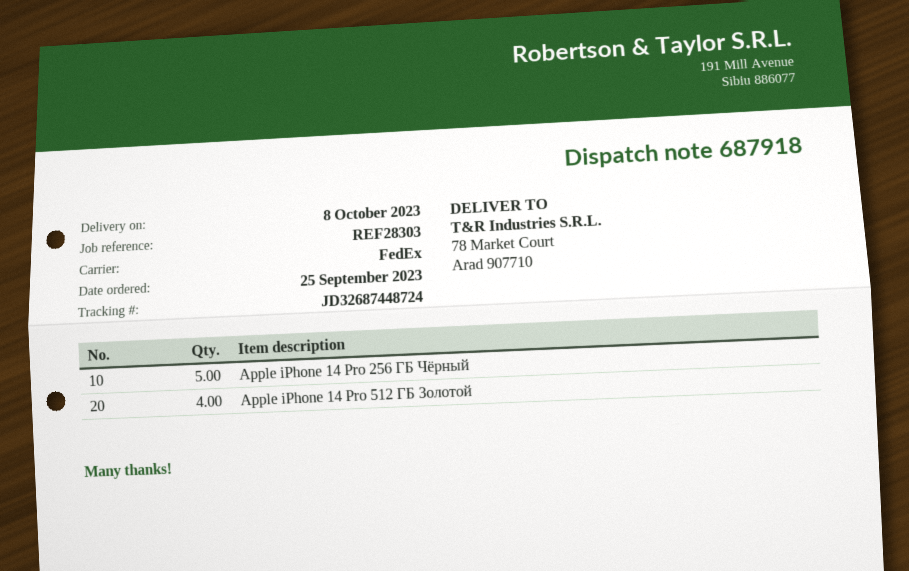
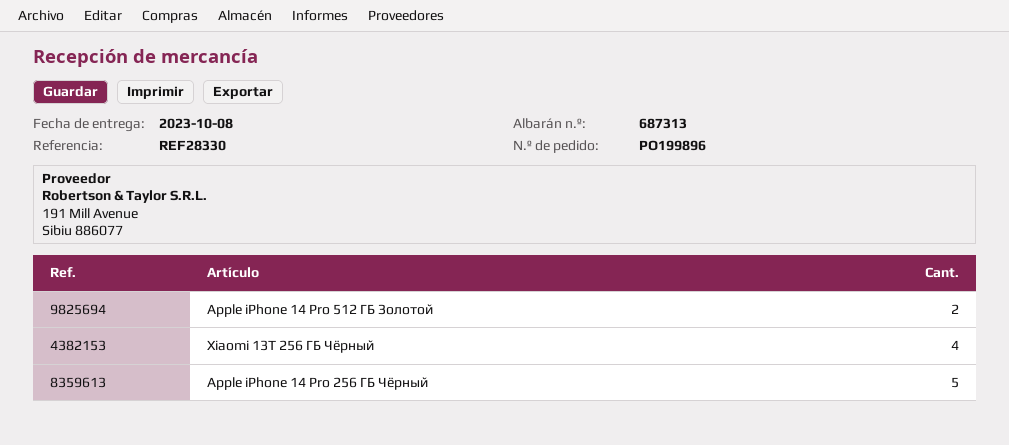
delivery note number: 687918 -> 687313
reference: REF28303 -> REF28330
Apple iPhone 14 Pro 512 ГБ Золотой: 4 -> 2
Xiaomi 13T 256 ГБ Чёрный: none -> 4

